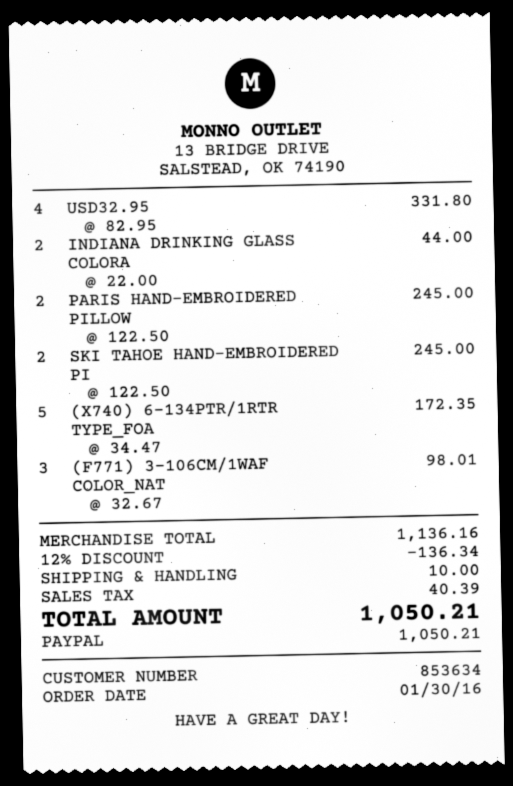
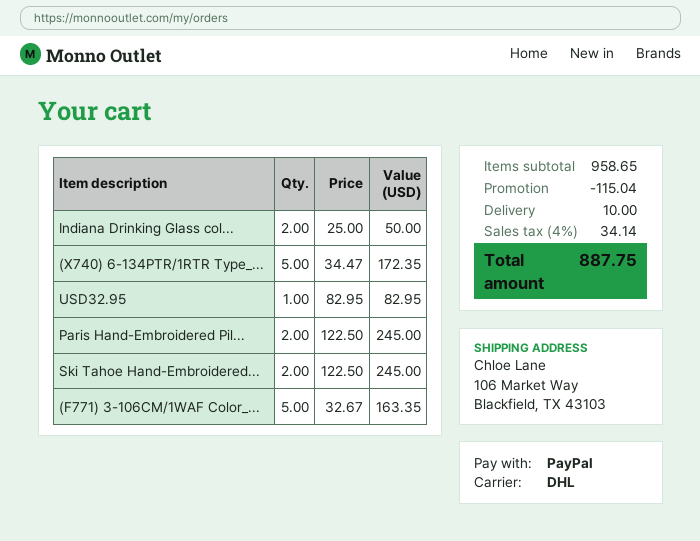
USD32.95: 4 x 82.95 = 331.80 -> 1 x 82.95 = 82.95
INDIANA DRINKING GLASS COLORA: 2 x 22.00 = 44.00 -> 2 x 25.00 = 50.00
(F771) 3-106CM/1WAF COLOR_NAT: 3 x 32.67 = 98.01 -> 5 x 32.67 = 163.35
subtotal: 1136.16 -> 958.65
discount: 136.34 -> 115.04
tax: 40.39 -> 34.14
total: 1050.21 -> 887.75

